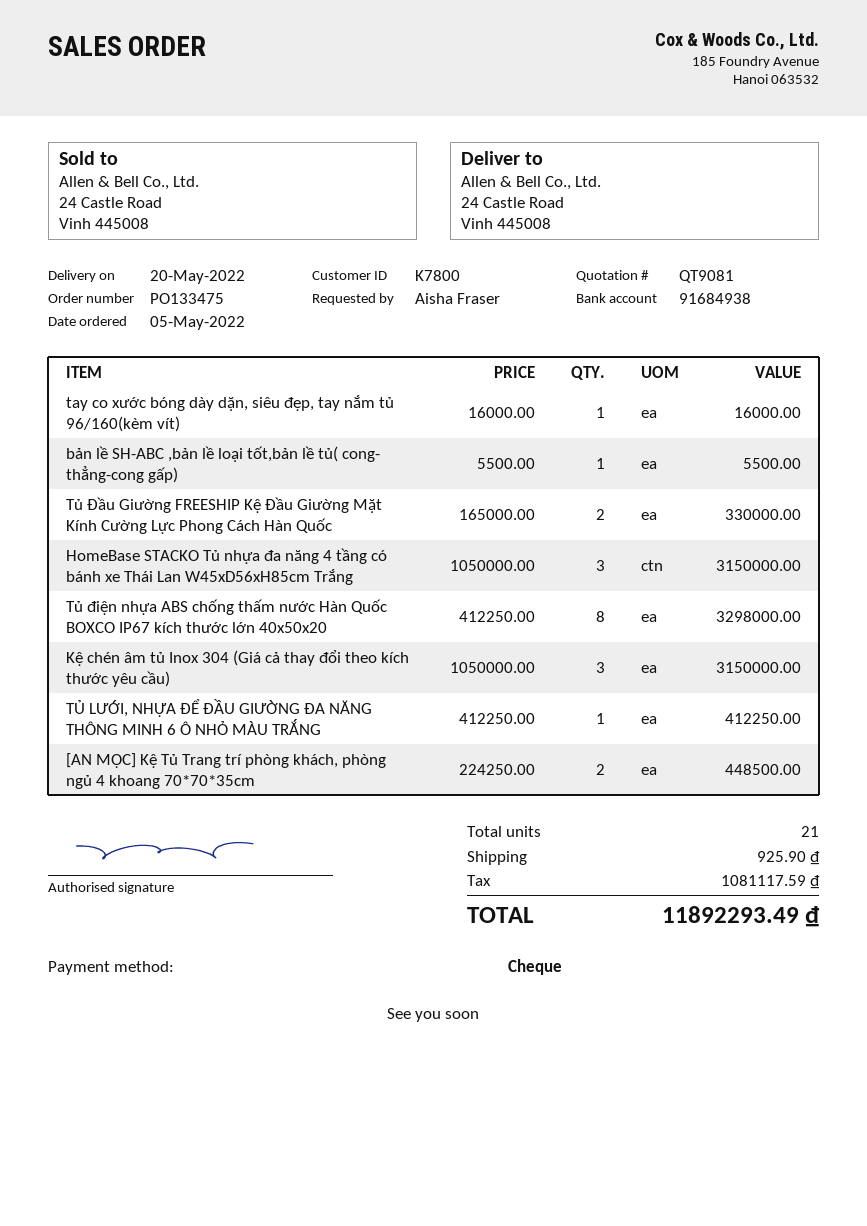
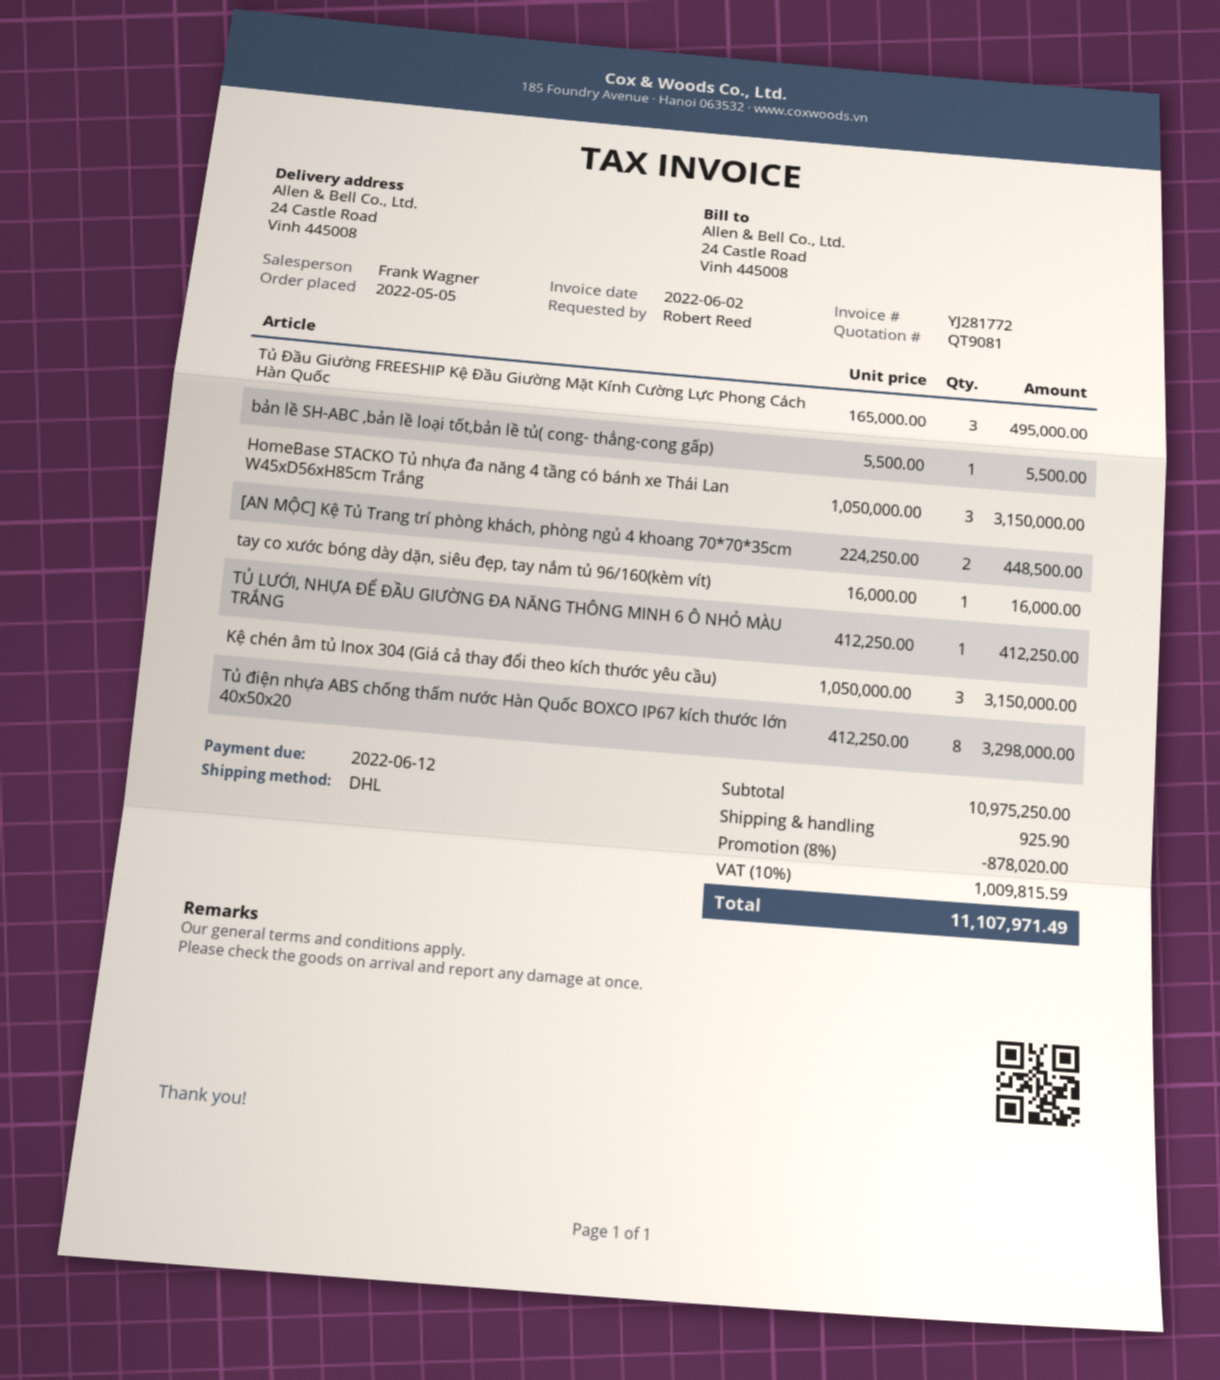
ordered by: Aisha Fraser -> Robert Reed
Tủ Đầu Giường FREESHIP Kệ Đầu Giường Mặt Kính Cường Lực Phong Cách Hàn Quốc: 2 x 165000.00 = 330000.00 -> 3 x 165000.00 = 495000.00
discount: none -> 8% = 878020.00
tax: 1081117.59 -> 1009815.59
total: 11892293.49 -> 11107971.49

